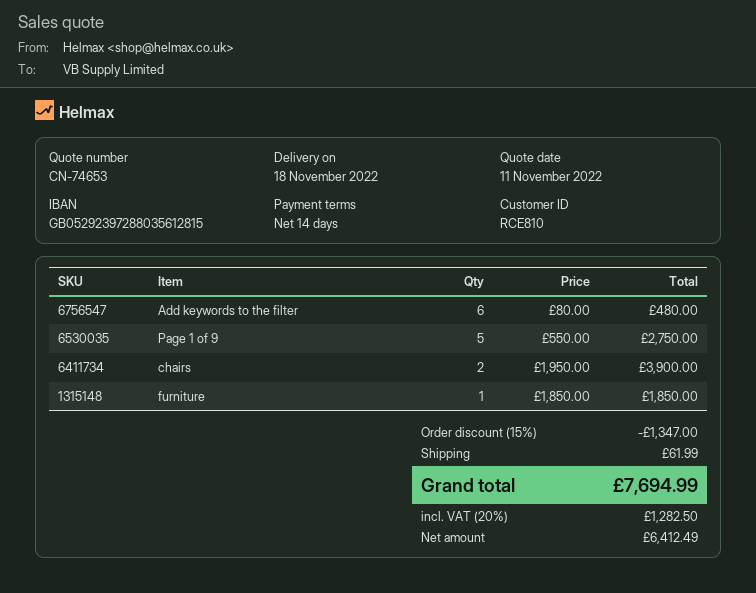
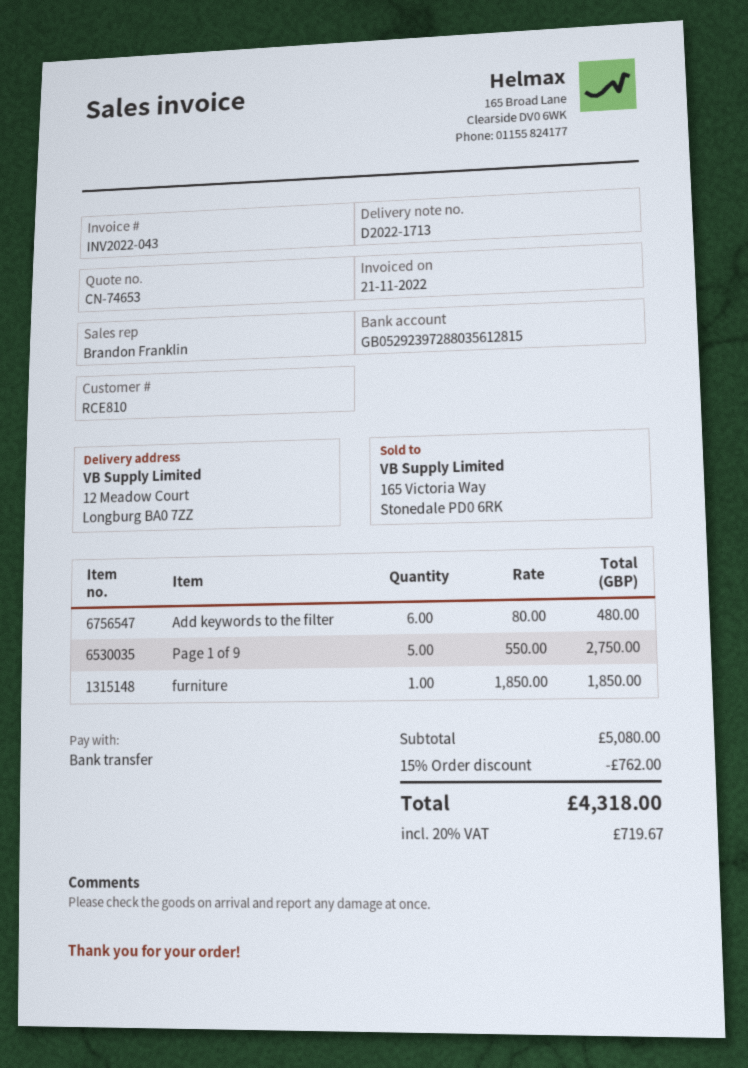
chairs: 2 x 1950.00 = 3900.00 -> none
discount: 15% = 1347.00 -> 15% = 762.00
shipping: 61.99 -> none
tax: 20% = 1282.50 -> 20% = 719.67
total: 7694.99 -> 4318.00

